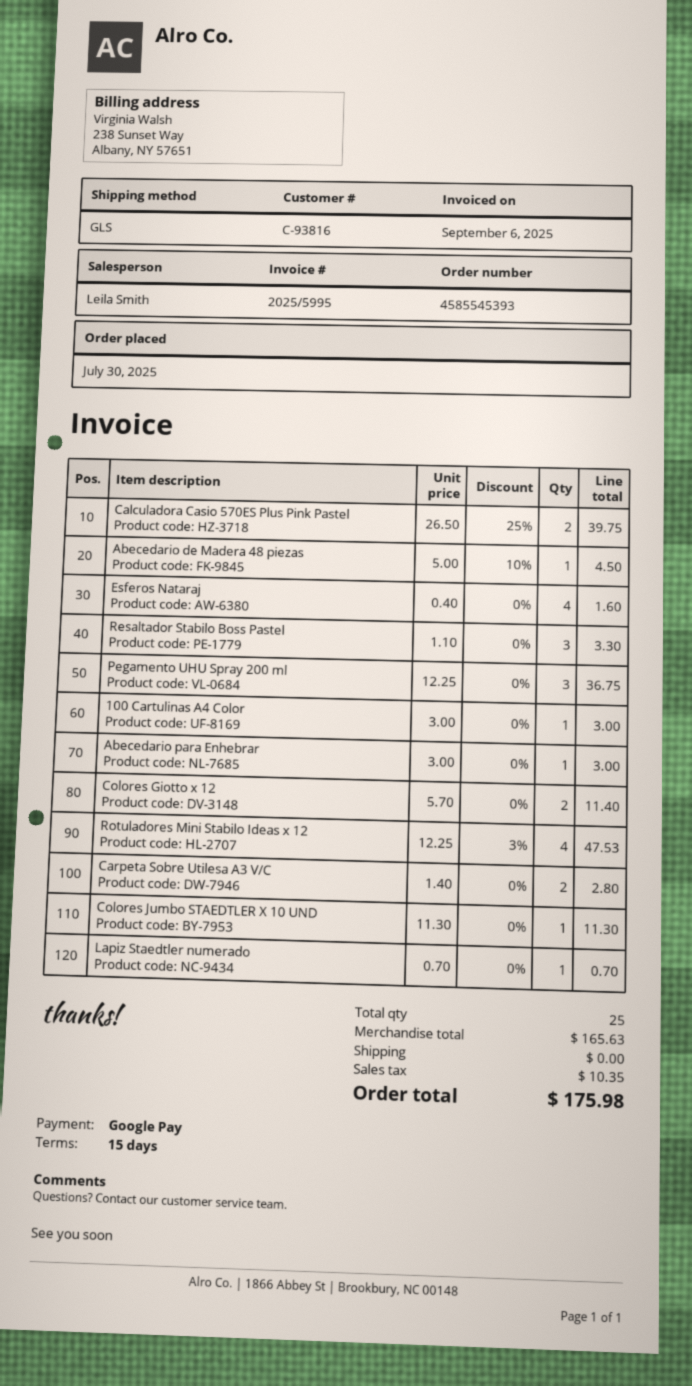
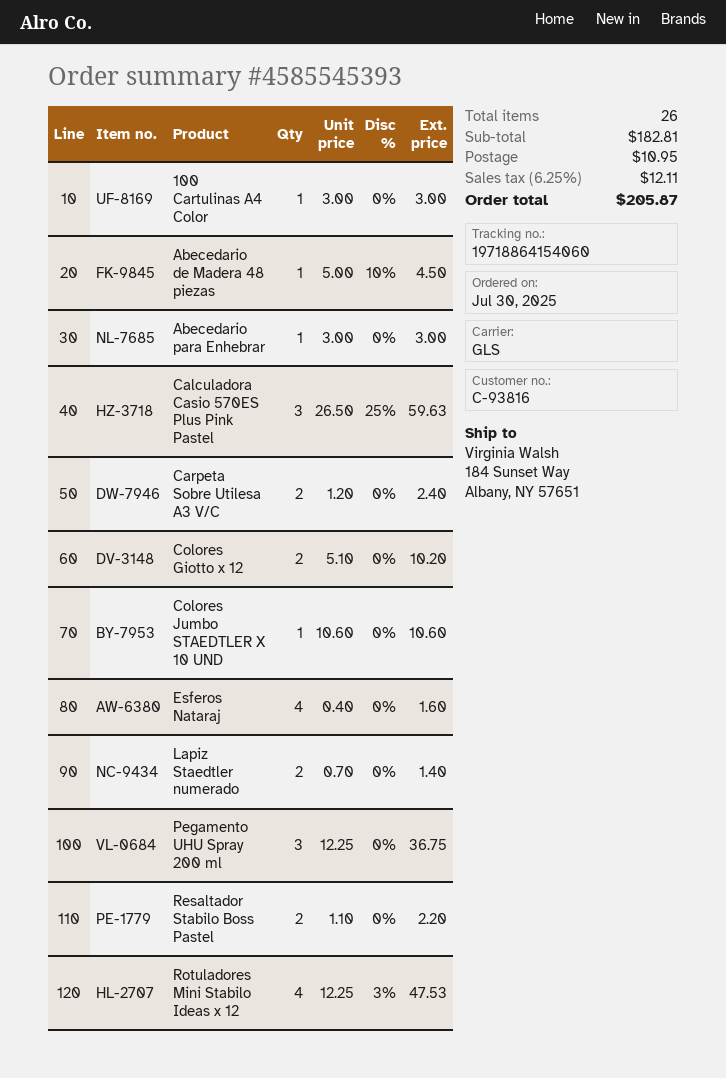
Calculadora Casio 570ES Plus Pink Pastel: 2 x 26.50 - 25% = 39.75 -> 3 x 26.50 - 25% = 59.63
Resaltador Stabilo Boss Pastel: 3 x 1.10 = 3.30 -> 2 x 1.10 = 2.20
Colores Giotto x 12: 2 x 5.70 = 11.40 -> 2 x 5.10 = 10.20
Carpeta Sobre Utilesa A3 V/C: 2 x 1.40 = 2.80 -> 2 x 1.20 = 2.40
Colores Jumbo STAEDTLER X 10 UND: 1 x 11.30 = 11.30 -> 1 x 10.60 = 10.60
Lapiz Staedtler numerado: 1 x 0.70 = 0.70 -> 2 x 0.70 = 1.40
total quantity: 25 -> 26
subtotal: 165.63 -> 182.81
shipping: 0.00 -> 10.95
tax: 10.35 -> 12.11
total: 175.98 -> 205.87

